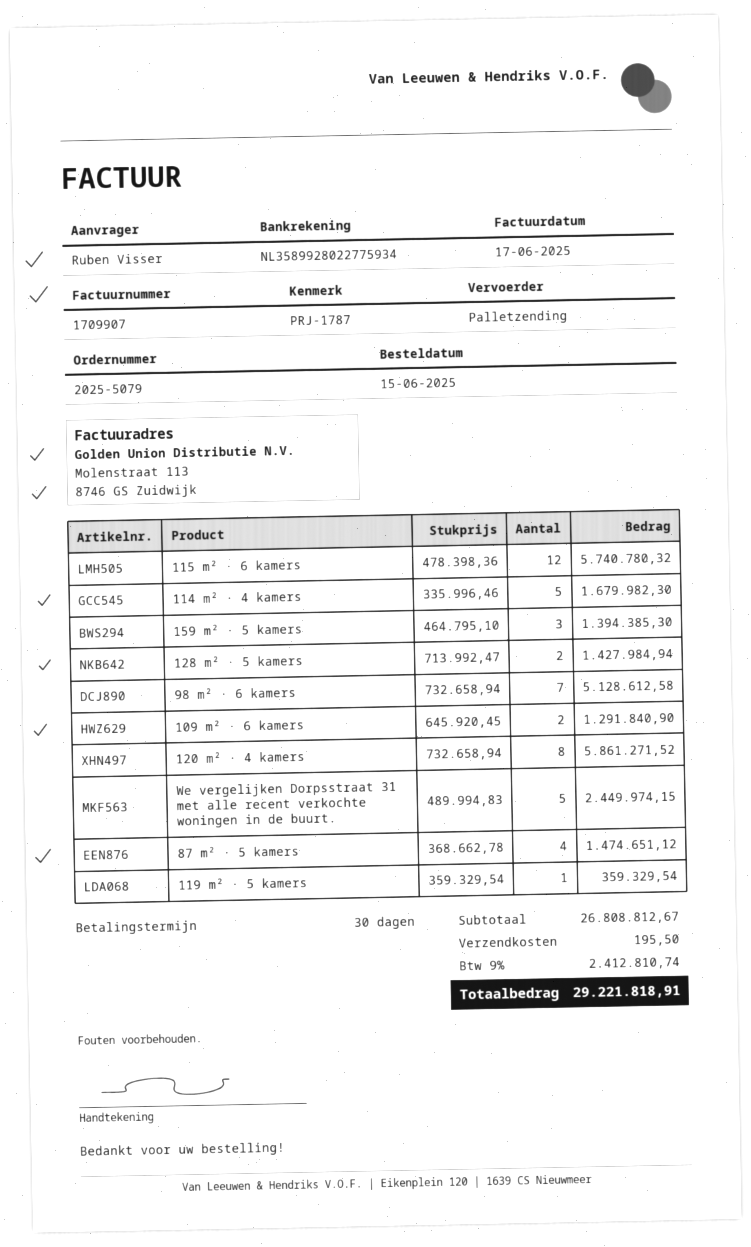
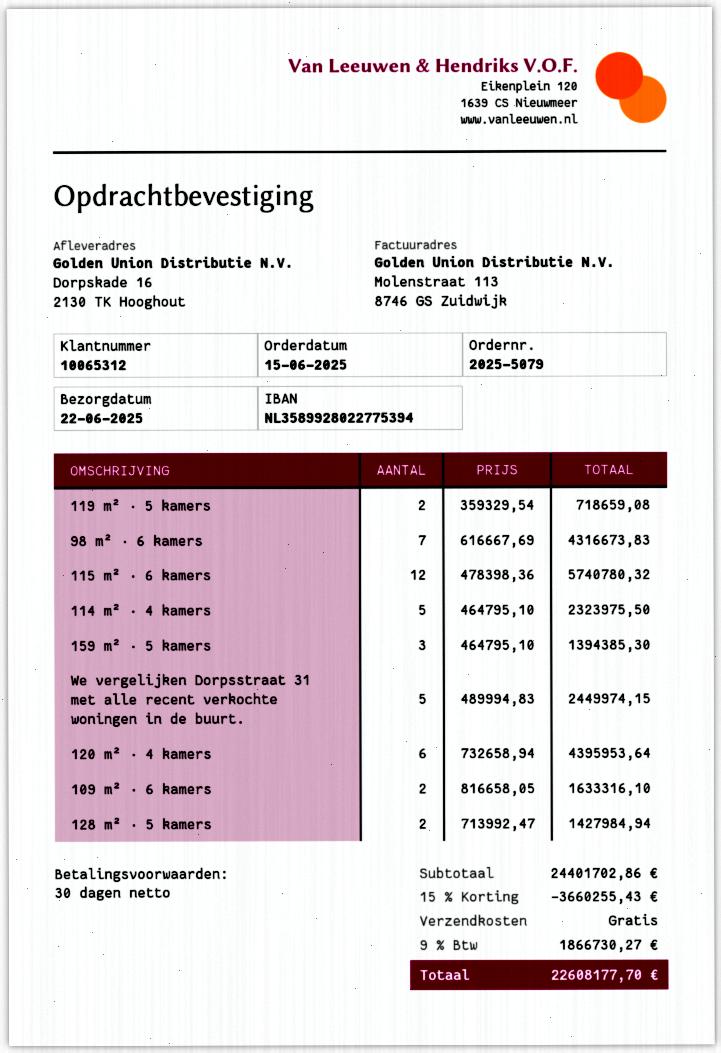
bank account: NL3589928022775934 -> NL3589928022775394
114 m² · 4 kamers: 5 x 335996.46 = 1679982.30 -> 5 x 464795.10 = 2323975.50
98 m² · 6 kamers: 7 x 732658.94 = 5128612.58 -> 7 x 616667.69 = 4316673.83
109 m² · 6 kamers: 2 x 645920.45 = 1291840.90 -> 2 x 816658.05 = 1633316.10
120 m² · 4 kamers: 8 x 732658.94 = 5861271.52 -> 6 x 732658.94 = 4395953.64
87 m² · 5 kamers: 4 x 368662.78 = 1474651.12 -> none
119 m² · 5 kamers: 1 x 359329.54 = 359329.54 -> 2 x 359329.54 = 718659.08
subtotal: 26808812.67 -> 24401702.86
discount: none -> 15% = 3660255.43
shipping: 195.50 -> 0.00
tax: 9% = 2412810.74 -> 9% = 1866730.27
total: 29221818.91 -> 22608177.70

